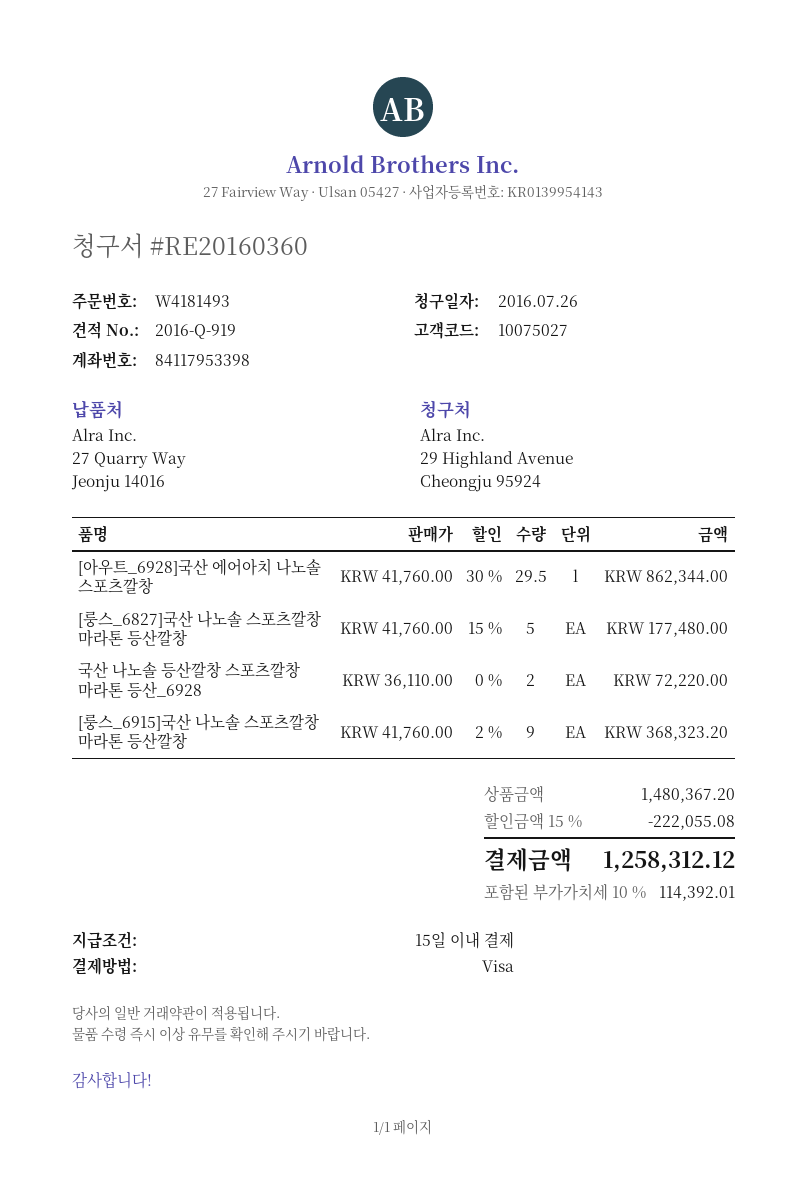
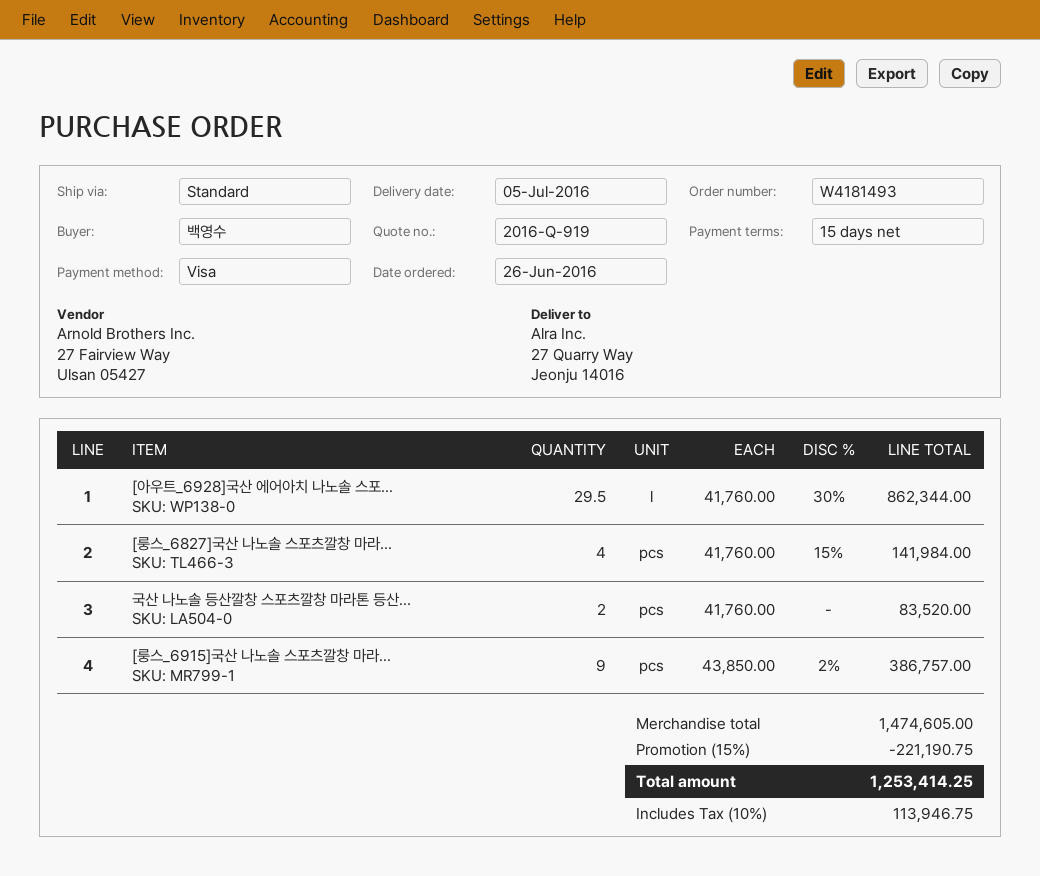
[룽스_6827]국산 나노솔 스포츠깔창 마라톤 등산깔창: 5 x 41760.00 - 15% = 177480.00 -> 4 x 41760.00 - 15% = 141984.00
국산 나노솔 등산깔창 스포츠깔창 마라톤 등산_6928: 2 x 36110.00 = 72220.00 -> 2 x 41760.00 = 83520.00
[룽스_6915]국산 나노솔 스포츠깔창 마라톤 등산깔창: 9 x 41760.00 - 2% = 368323.20 -> 9 x 43850.00 - 2% = 386757.00
subtotal: 1480367.20 -> 1474605.00
discount: 15% = 222055.08 -> 15% = 221190.75
tax: 10% = 114392.01 -> 10% = 113946.75
total: 1258312.12 -> 1253414.25

